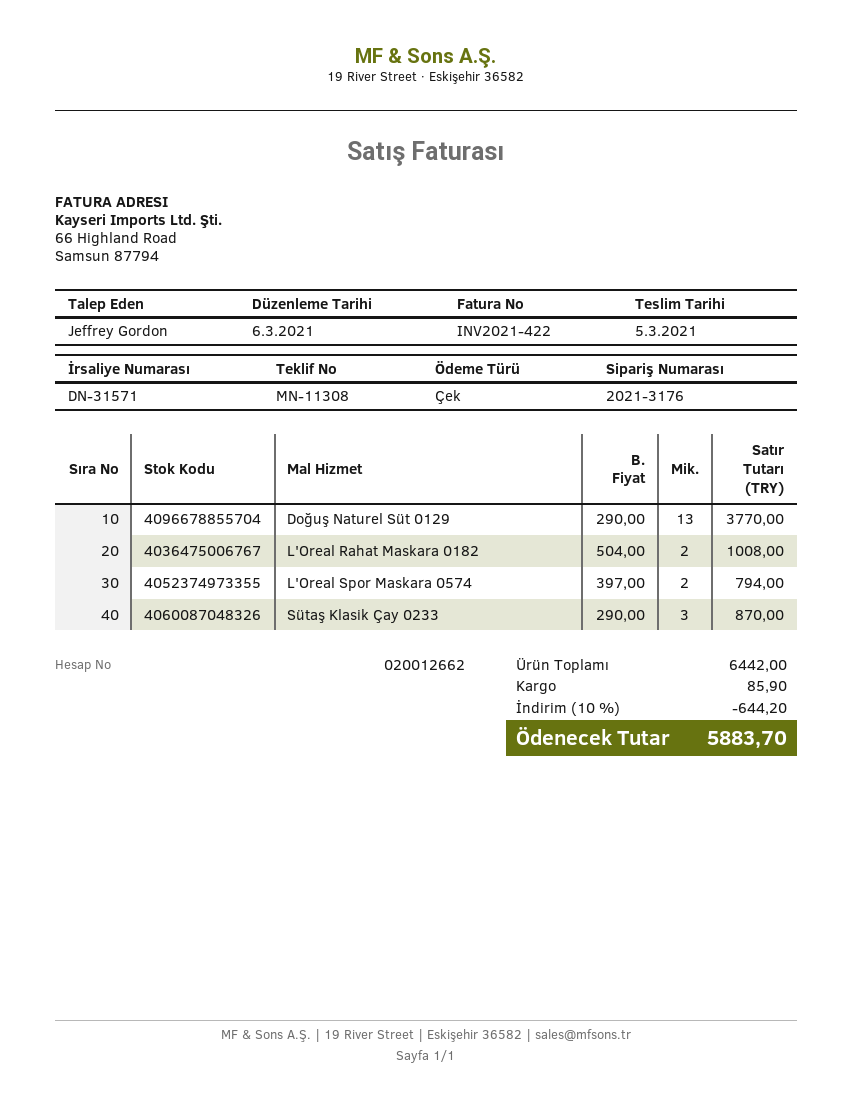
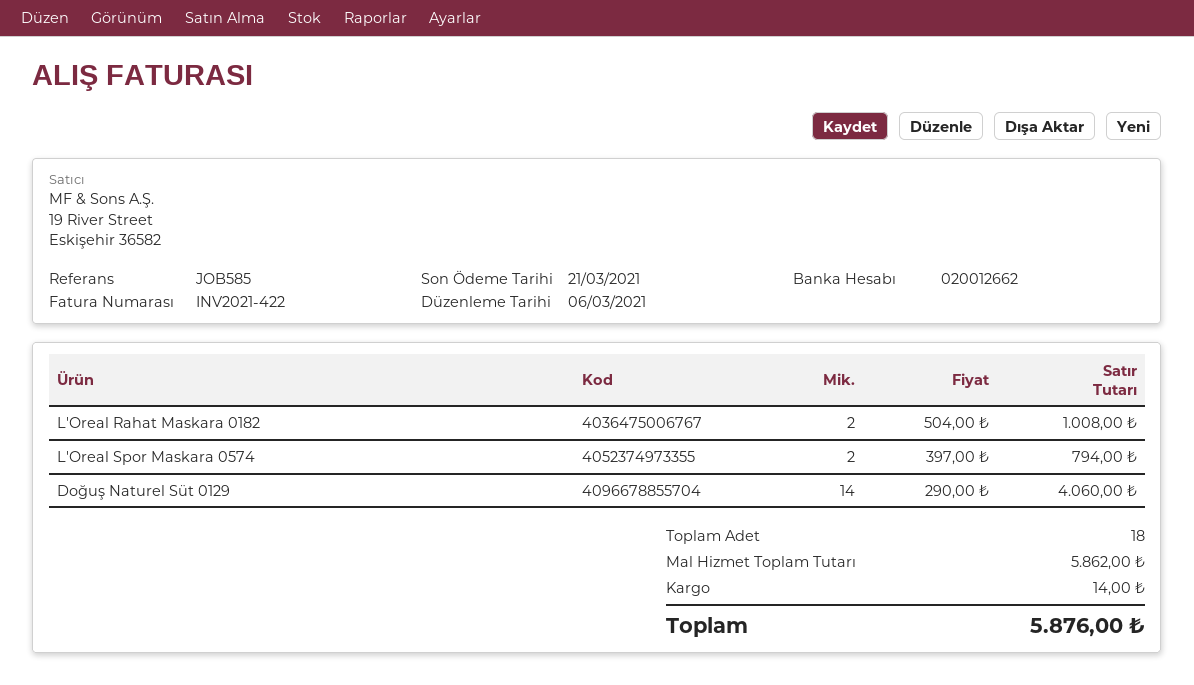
Doğuş Naturel Süt 0129: 13 x 290.00 = 3770.00 -> 14 x 290.00 = 4060.00
Sütaş Klasik Çay 0233: 3 x 290.00 = 870.00 -> none
subtotal: 6442.00 -> 5862.00
discount: 10% = 644.20 -> none
shipping: 85.90 -> 14.00
total: 5883.70 -> 5876.00

